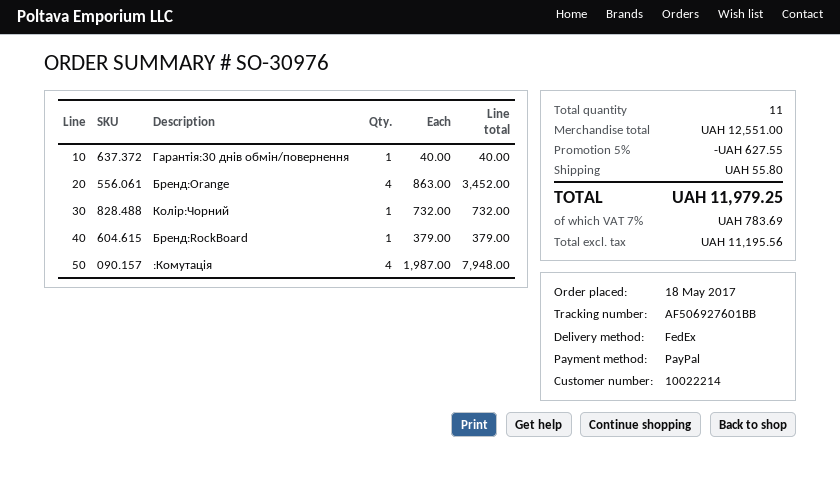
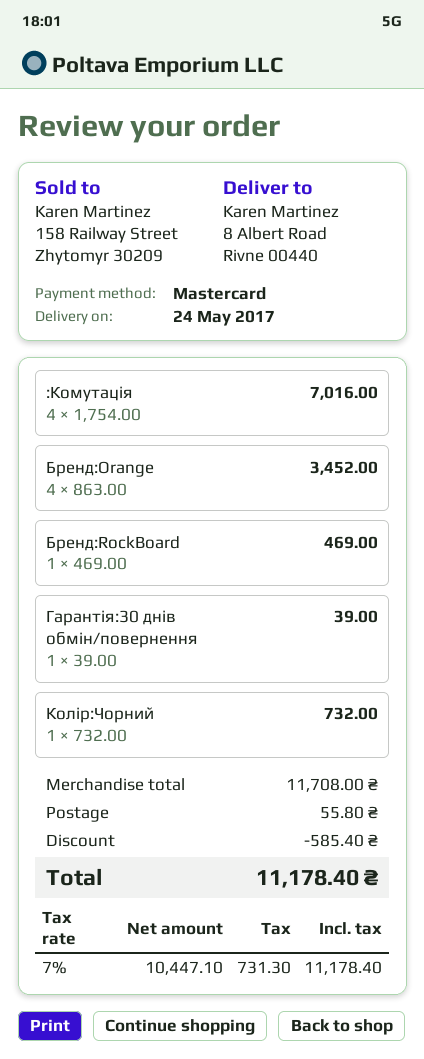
payment method: PayPal -> Mastercard
Гарантія:30 днів обмін/повернення: 1 x 40.00 = 40.00 -> 1 x 39.00 = 39.00
Бренд:RockBoard: 1 x 379.00 = 379.00 -> 1 x 469.00 = 469.00
:Комутація: 4 x 1987.00 = 7948.00 -> 4 x 1754.00 = 7016.00
subtotal: 12551.00 -> 11708.00
discount: 627.55 -> 585.40
net: 11195.56 -> 10447.10
tax: 7% = 783.69 -> 7% = 731.30
total: 11979.25 -> 11178.40

